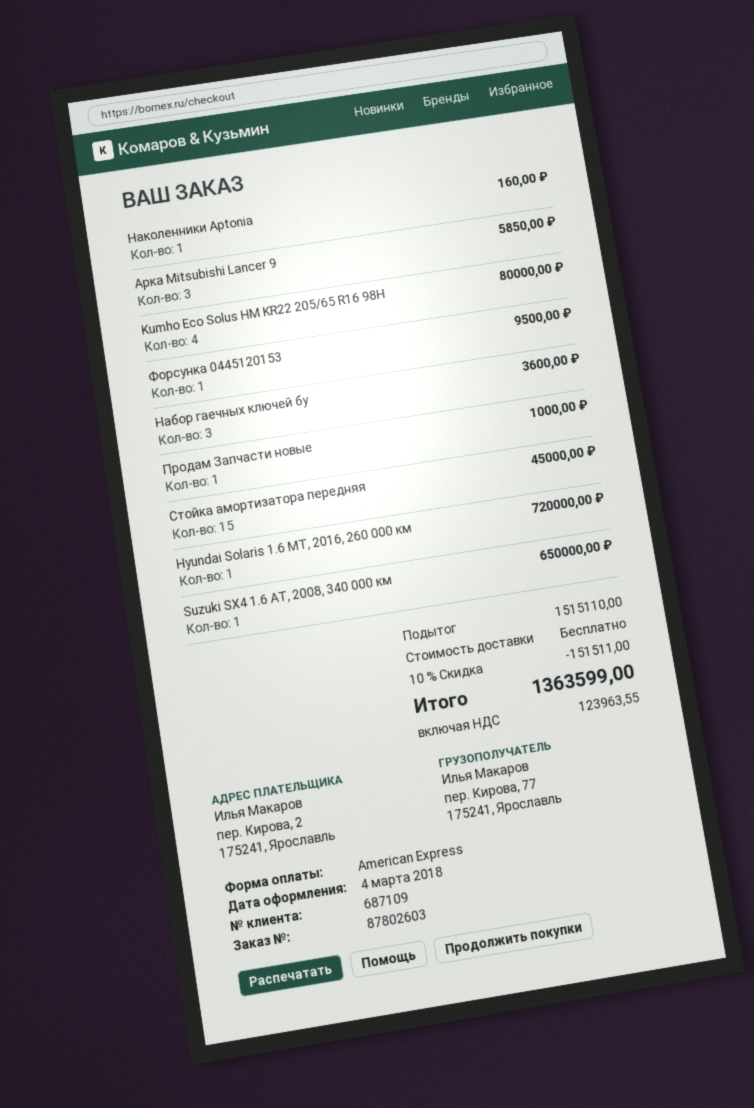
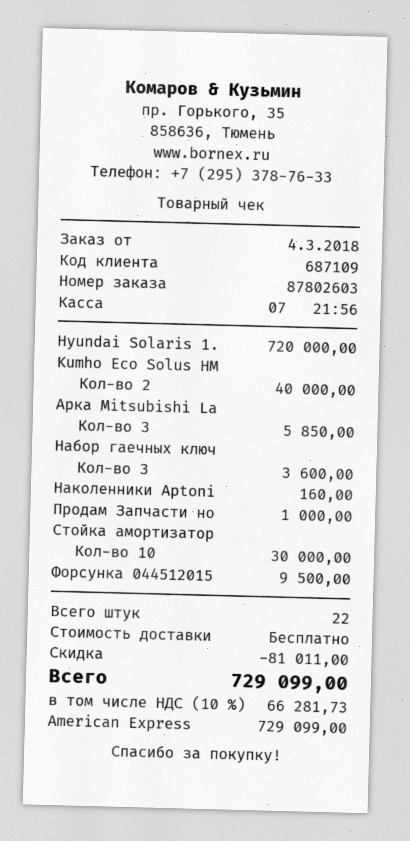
Kumho Eco Solus HM KR22 205/65 R16 98H: 4 for 80000.00 -> 2 for 40000.00
Стойка амортизатора передняя: 15 for 45000.00 -> 10 for 30000.00
Suzuki SX4 1.6 AT, 2008, 340 000 км: 1 for 650000.00 -> none
discount: 151511.00 -> 81011.00
tax: 123963.55 -> 66281.73
total: 1363599.00 -> 729099.00

